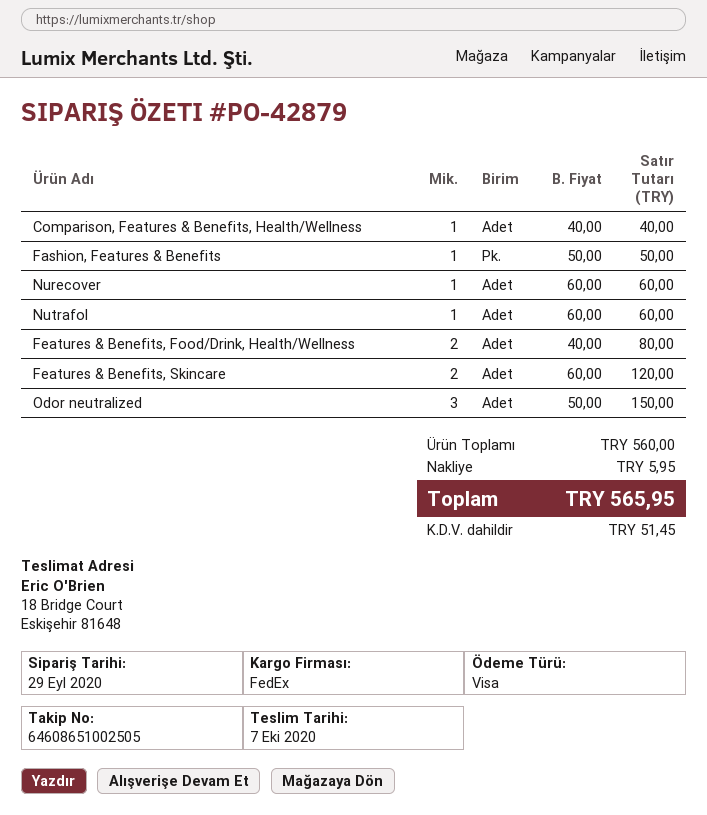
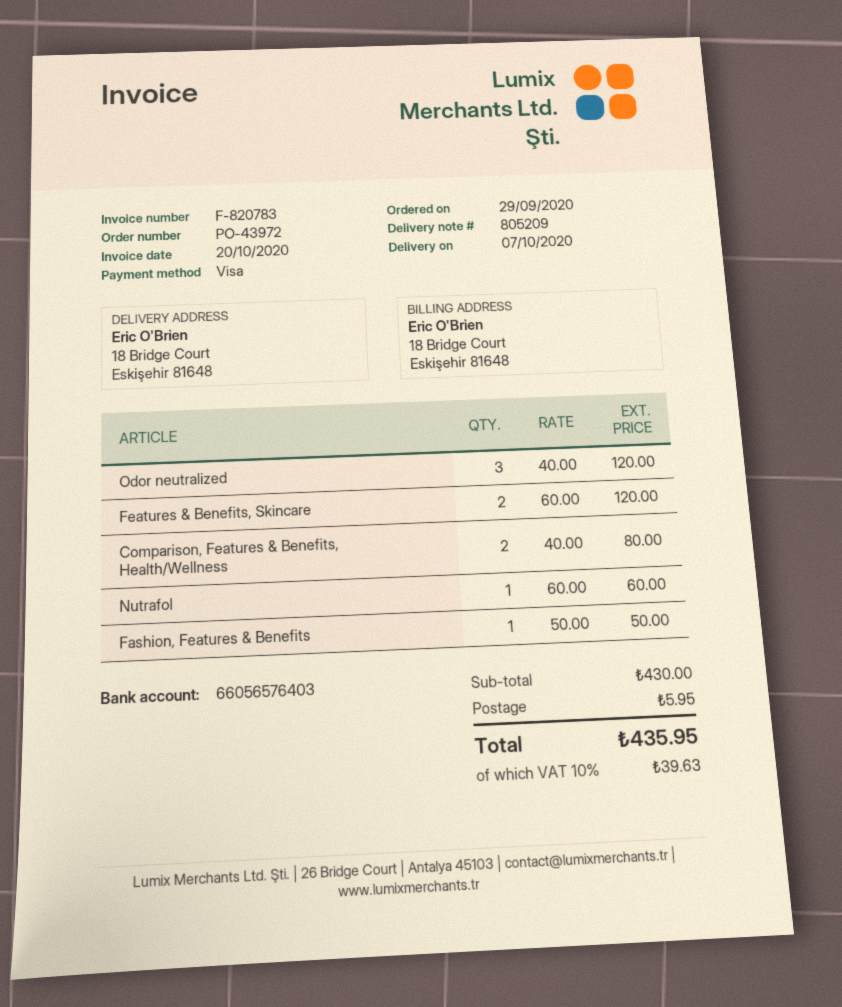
order number: PO-42879 -> PO-43972
Comparison, Features & Benefits, Health/Wellness: 1 x 40.00 = 40.00 -> 2 x 40.00 = 80.00
Nurecover: 1 x 60.00 = 60.00 -> none
Features & Benefits, Food/Drink, Health/Wellness: 2 x 40.00 = 80.00 -> none
Odor neutralized: 3 x 50.00 = 150.00 -> 3 x 40.00 = 120.00
subtotal: 560.00 -> 430.00
tax: 51.45 -> 39.63
total: 565.95 -> 435.95

